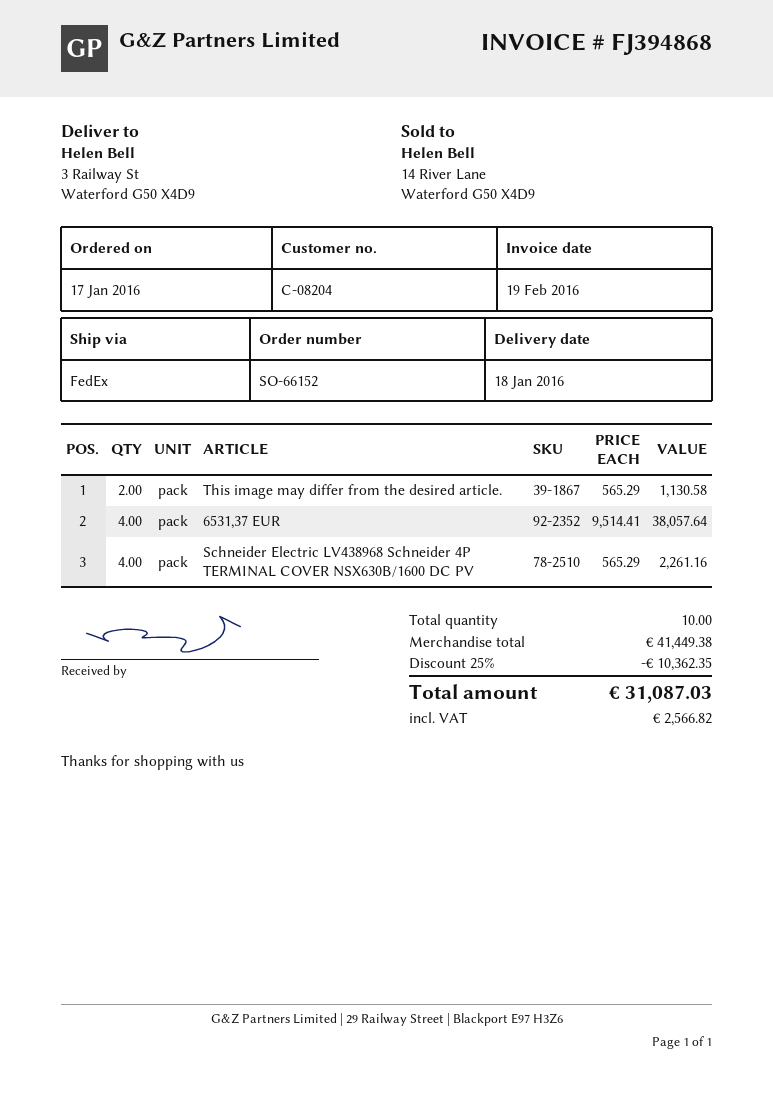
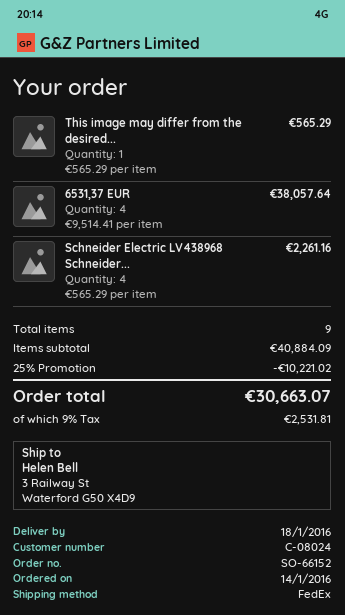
order date: 2016-01-17 -> 2016-01-14
customer number: C-08204 -> C-08024
This image may differ from the desired article.: 2 x 565.29 = 1130.58 -> 1 x 565.29 = 565.29
total quantity: 10 -> 9
subtotal: 41449.38 -> 40884.09
discount: 25% = 10362.35 -> 25% = 10221.02
tax: 2566.82 -> 2531.81
total: 31087.03 -> 30663.07

